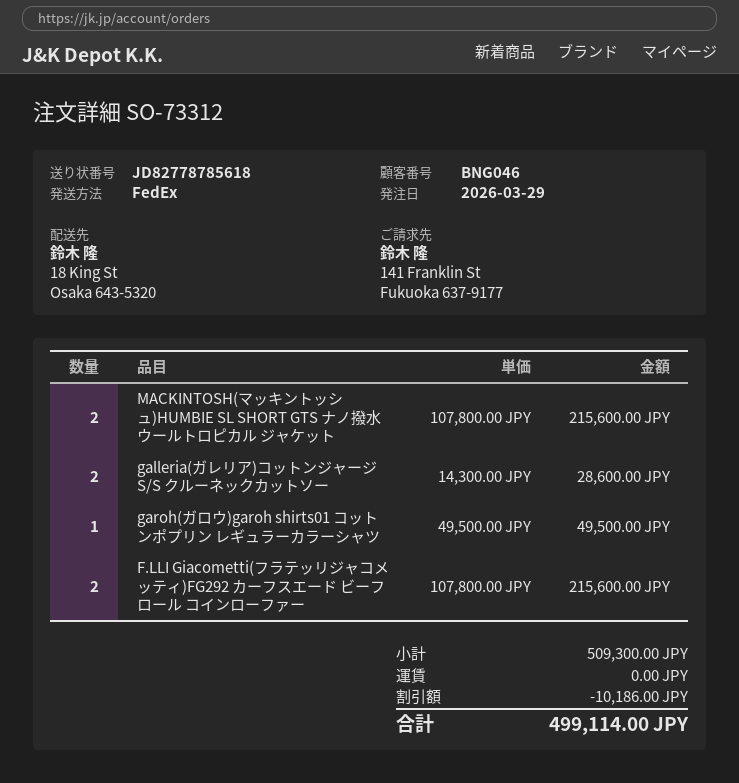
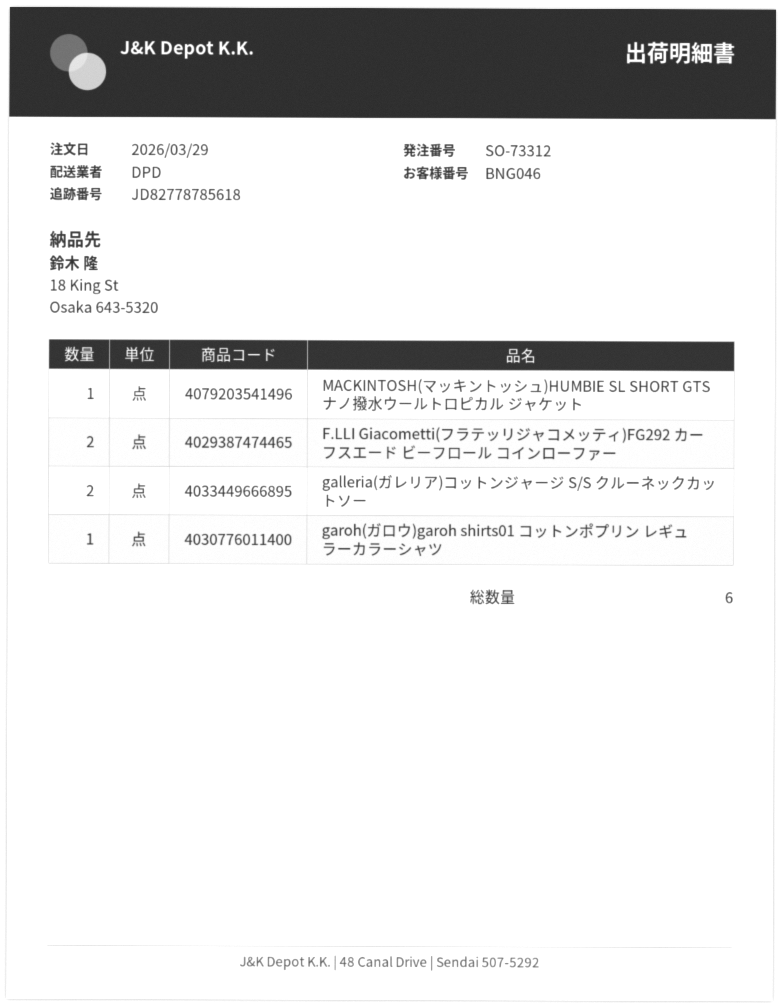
shipping method: FedEx -> DPD
MACKINTOSH(マッキントッシュ)HUMBIE SL SHORT GTS ナノ撥水ウールトロピカル ジャケット: 2 -> 1

